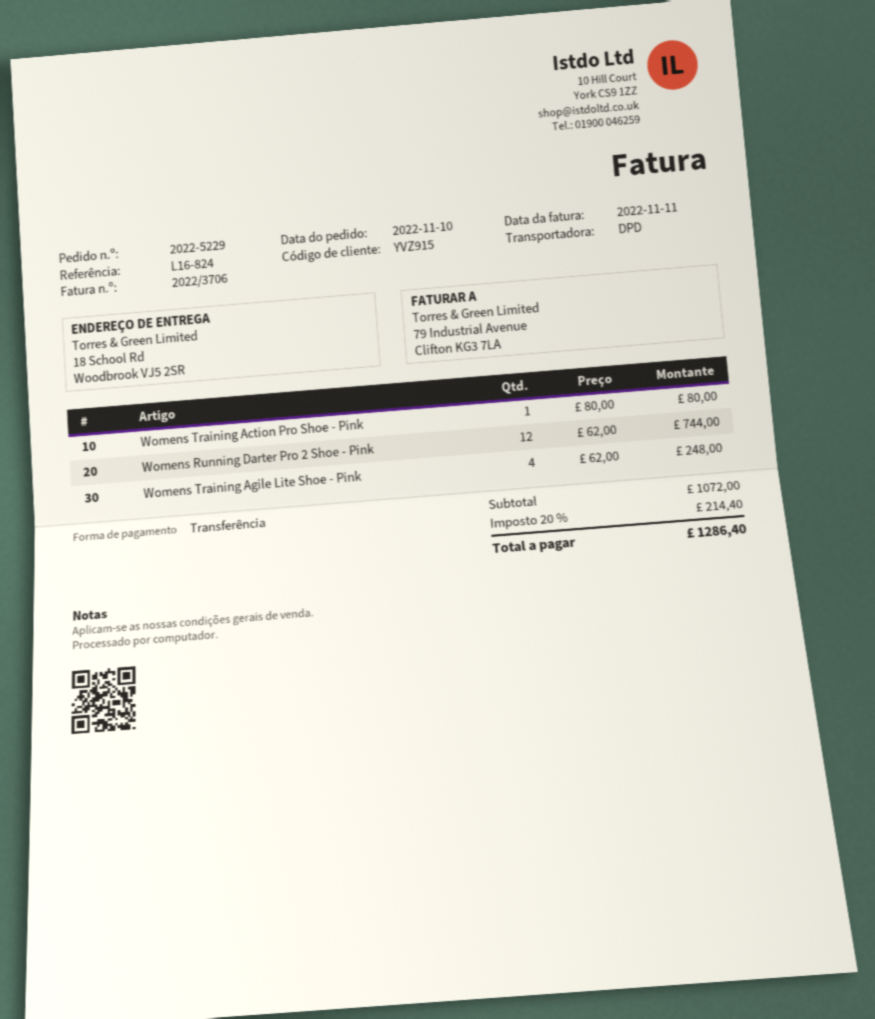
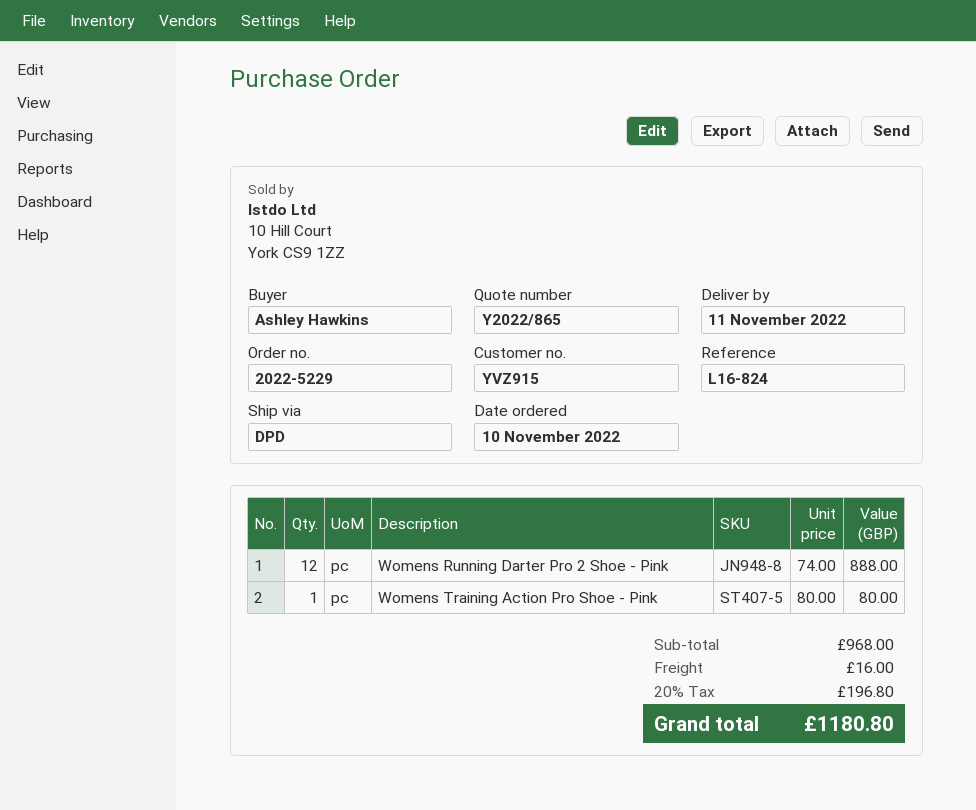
Womens Running Darter Pro 2 Shoe - Pink: 12 x 62.00 = 744.00 -> 12 x 74.00 = 888.00
Womens Training Agile Lite Shoe - Pink: 4 x 62.00 = 248.00 -> none
subtotal: 1072.00 -> 968.00
shipping: none -> 16.00
tax: 20% = 214.40 -> 20% = 196.80
total: 1286.40 -> 1180.80

